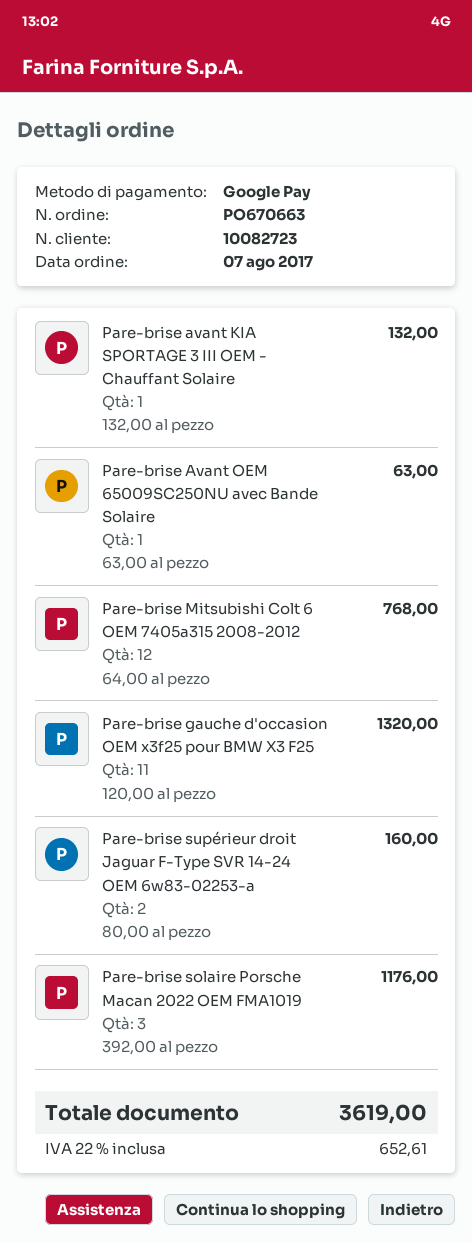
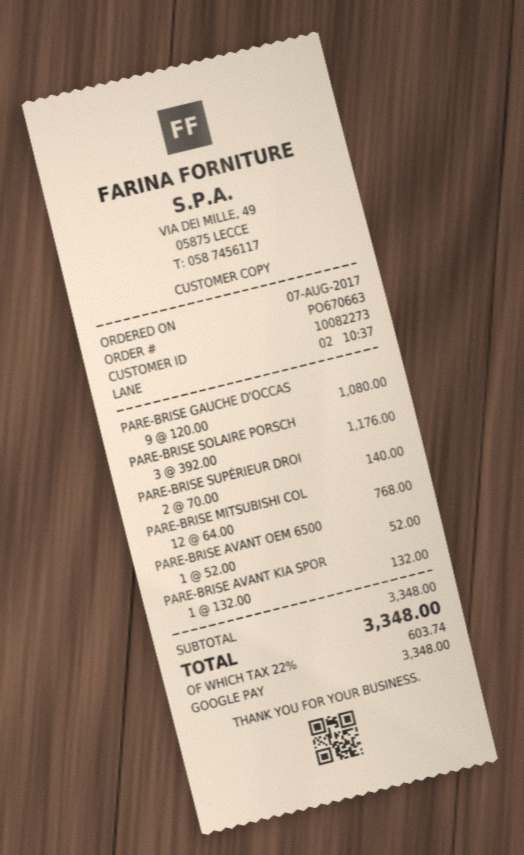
customer number: 10082723 -> 10082273
Pare-brise Avant OEM 65009SC250NU avec Bande Solaire: 1 x 63.00 = 63.00 -> 1 x 52.00 = 52.00
Pare-brise gauche d'occasion OEM x3f25 pour BMW X3 F25: 11 x 120.00 = 1320.00 -> 9 x 120.00 = 1080.00
Pare-brise supérieur droit Jaguar F-Type SVR 14-24 OEM 6w83-02253-a: 2 x 80.00 = 160.00 -> 2 x 70.00 = 140.00
tax: 22% = 652.61 -> 22% = 603.74
total: 3619.00 -> 3348.00

